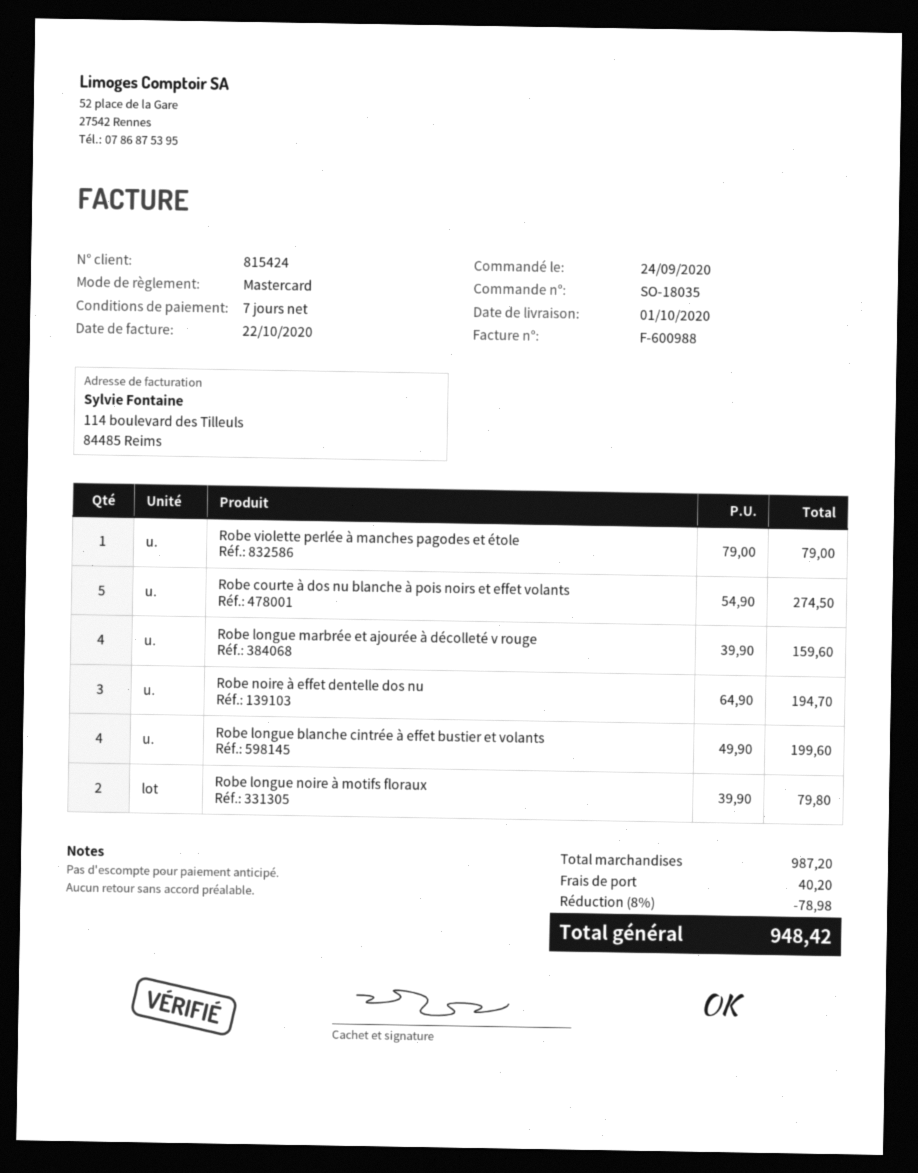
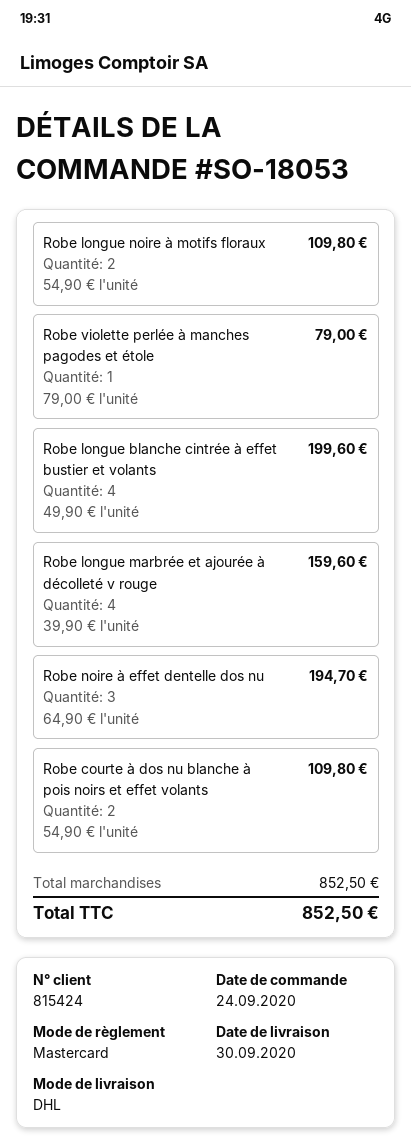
order number: SO-18035 -> SO-18053
delivery date: 2020-10-01 -> 2020-09-30
Robe courte à dos nu blanche à pois noirs et effet volants: 5 x 54.90 = 274.50 -> 2 x 54.90 = 109.80
Robe longue noire à motifs floraux: 2 x 39.90 = 79.80 -> 2 x 54.90 = 109.80
subtotal: 987.20 -> 852.50
discount: 8% = 78.98 -> none
shipping: 40.20 -> none
total: 948.42 -> 852.50

